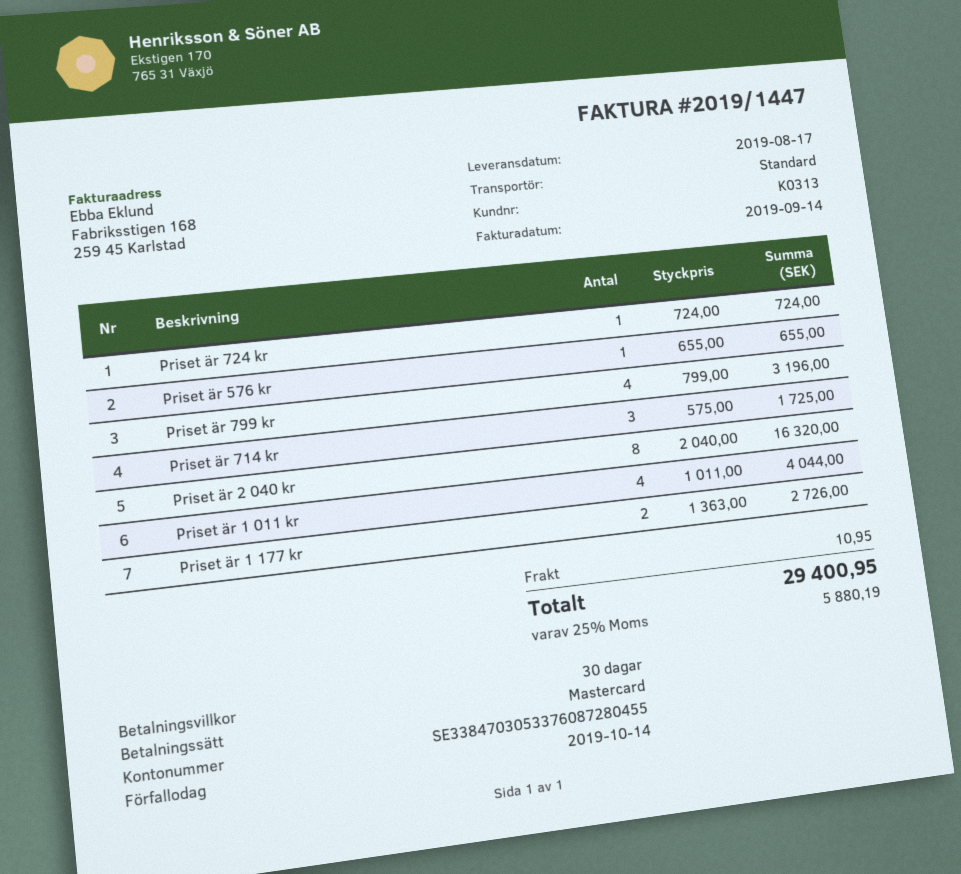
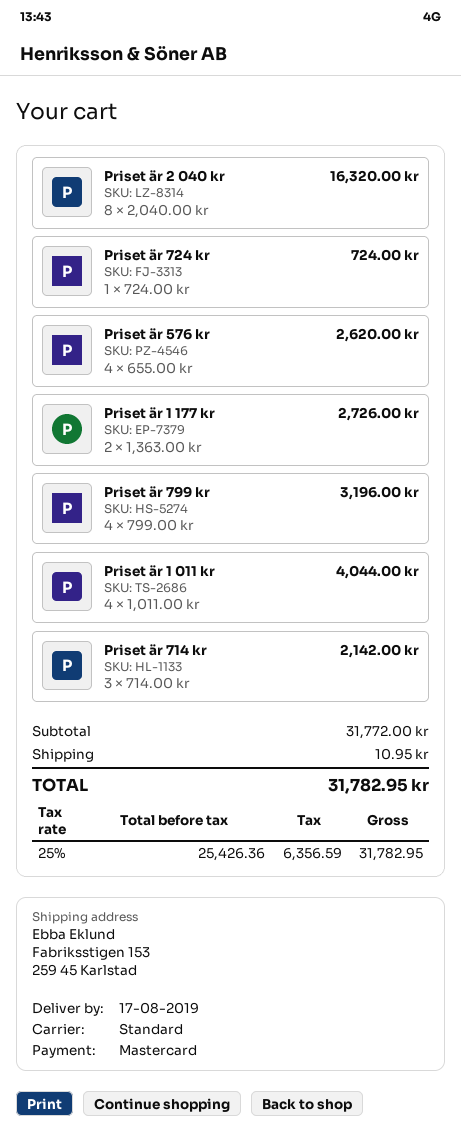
Priset är 576 kr: 1 x 655.00 = 655.00 -> 4 x 655.00 = 2620.00
Priset är 714 kr: 3 x 575.00 = 1725.00 -> 3 x 714.00 = 2142.00
tax: 25% = 5880.19 -> 25% = 6356.59
total: 29400.95 -> 31782.95

